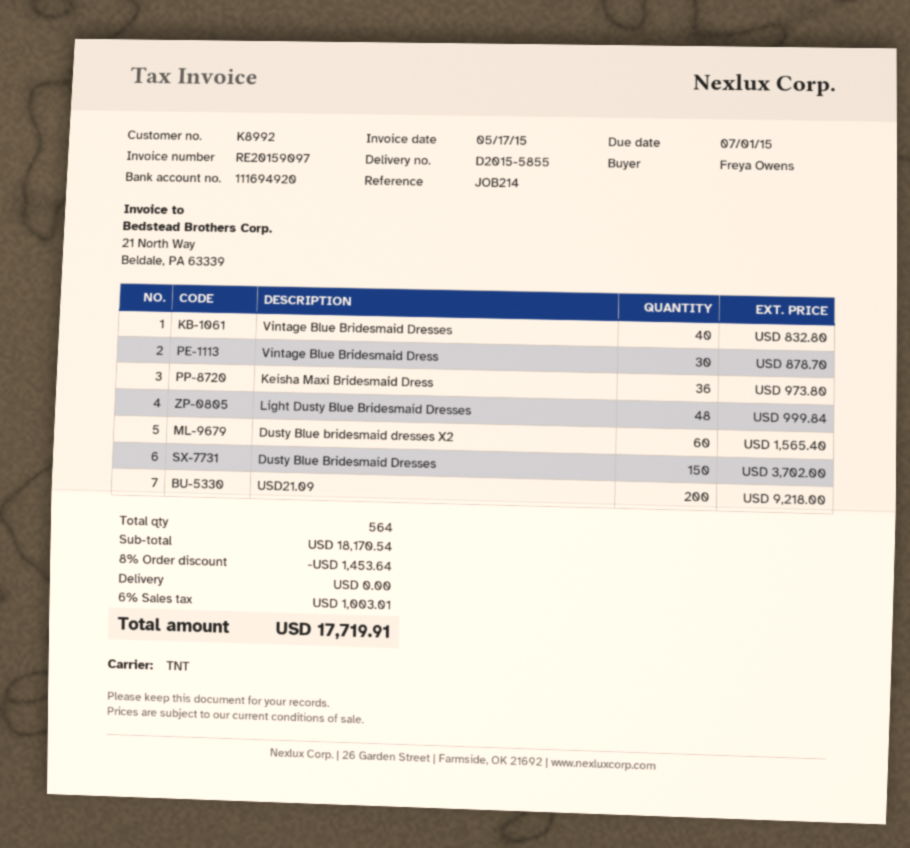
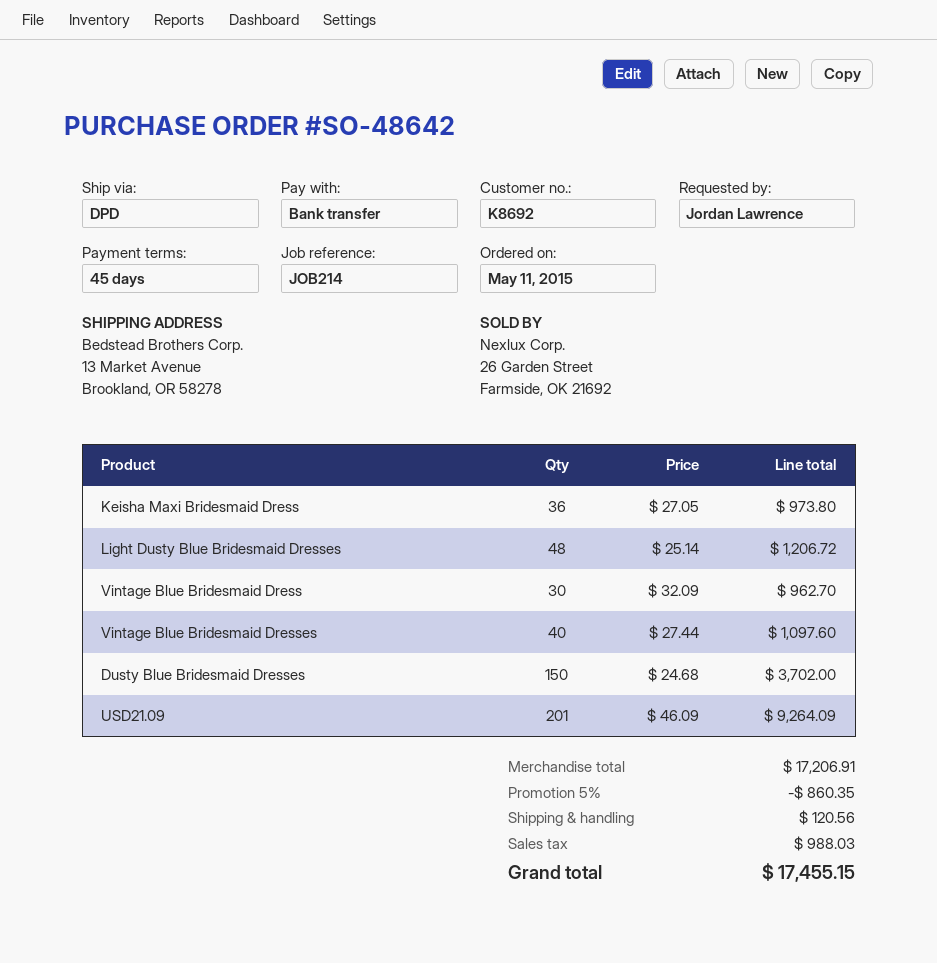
customer number: K8992 -> K8692
ordered by: Freya Owens -> Jordan Lawrence
shipping method: TNT -> DPD
Vintage Blue Bridesmaid Dresses: 40 for 832.80 -> 40 for 1097.60
Vintage Blue Bridesmaid Dress: 30 for 878.70 -> 30 for 962.70
Light Dusty Blue Bridesmaid Dresses: 48 for 999.84 -> 48 for 1206.72
Dusty Blue bridesmaid dresses X2: 60 for 1565.40 -> none
USD21.09: 200 for 9218.00 -> 201 for 9264.09
subtotal: 18170.54 -> 17206.91
discount: 8% = 1453.64 -> 5% = 860.35
shipping: 0.00 -> 120.56
tax: 1003.01 -> 988.03
total: 17719.91 -> 17455.15

